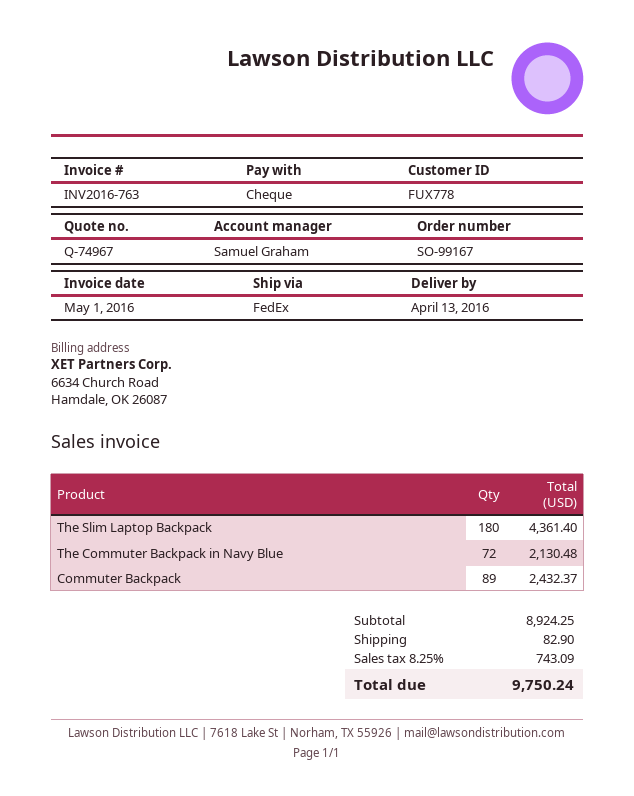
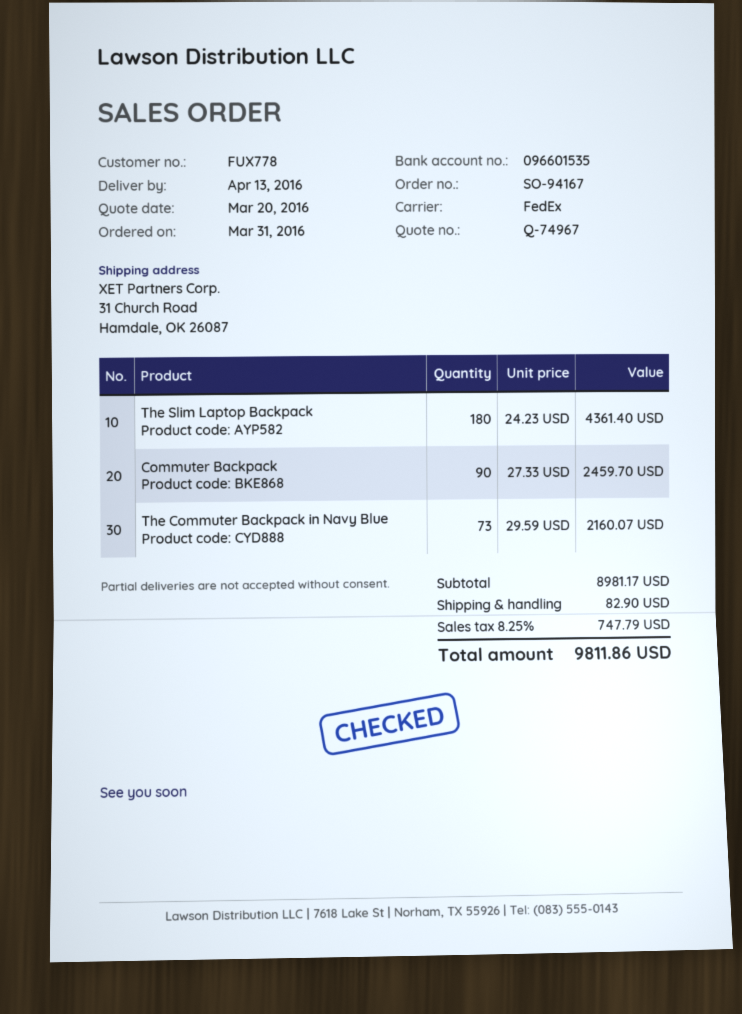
order number: SO-99167 -> SO-94167
The Commuter Backpack in Navy Blue: 72 for 2130.48 -> 73 for 2160.07
Commuter Backpack: 89 for 2432.37 -> 90 for 2459.70
subtotal: 8924.25 -> 8981.17
tax: 8.25% = 743.09 -> 8.25% = 747.79
total: 9750.24 -> 9811.86

